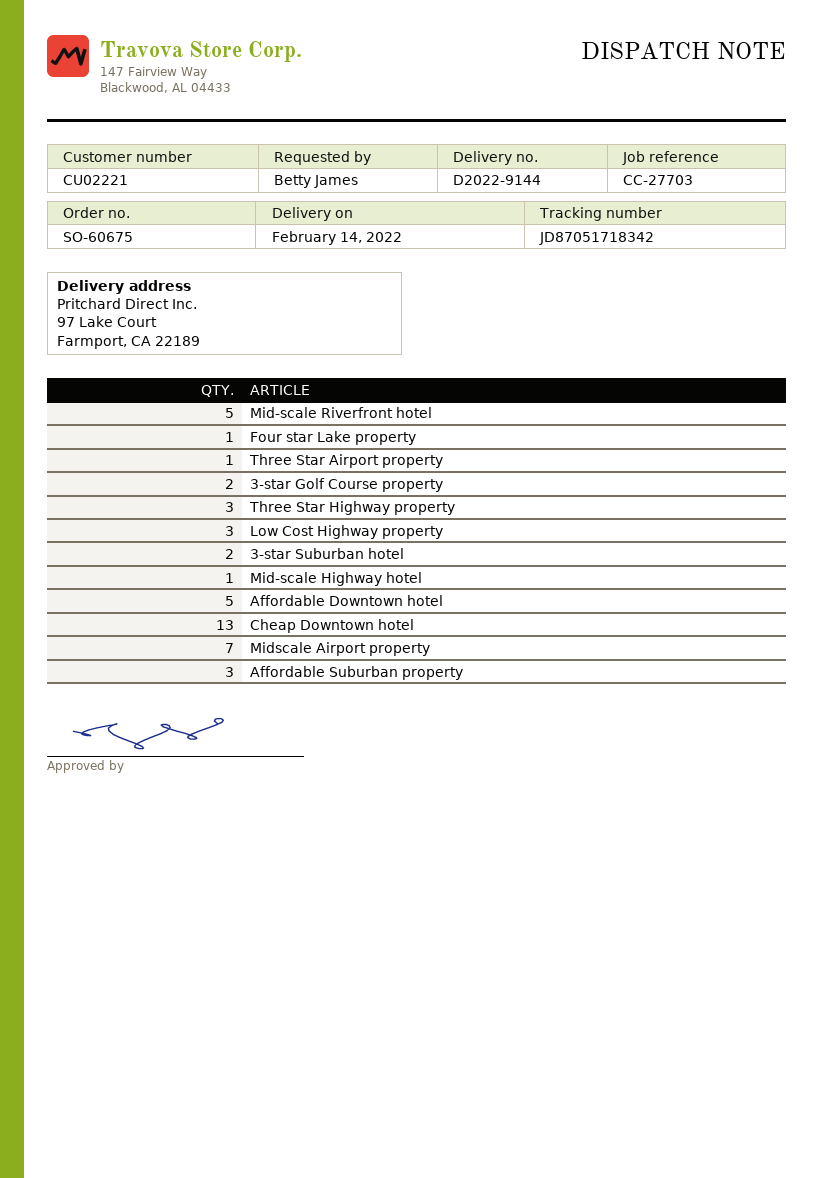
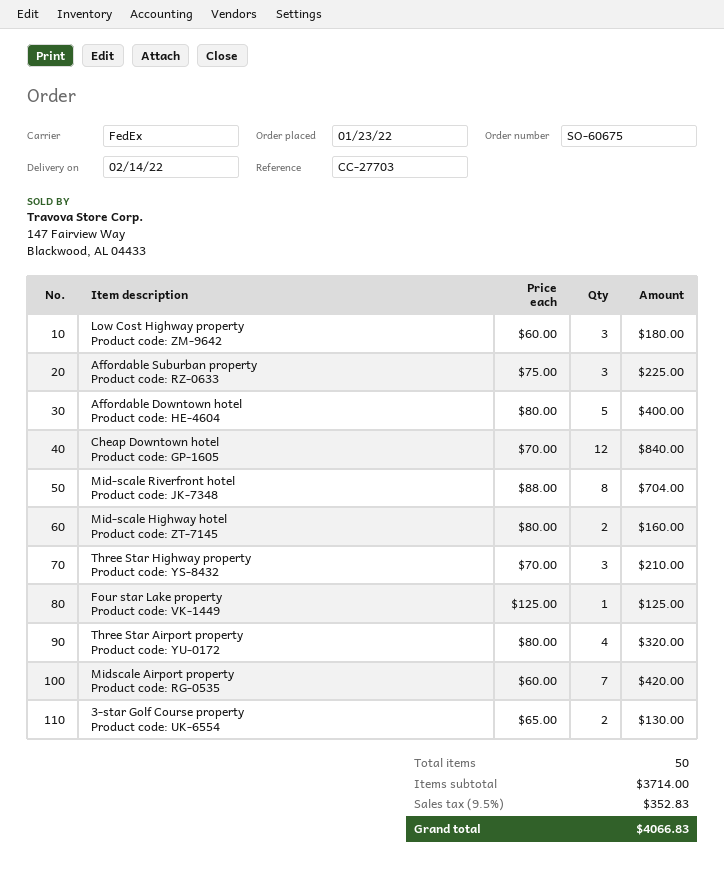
Mid-scale Riverfront hotel: 5 -> 8
Three Star Airport property: 1 -> 4
3-star Suburban hotel: 2 -> none
Mid-scale Highway hotel: 1 -> 2
Cheap Downtown hotel: 13 -> 12

